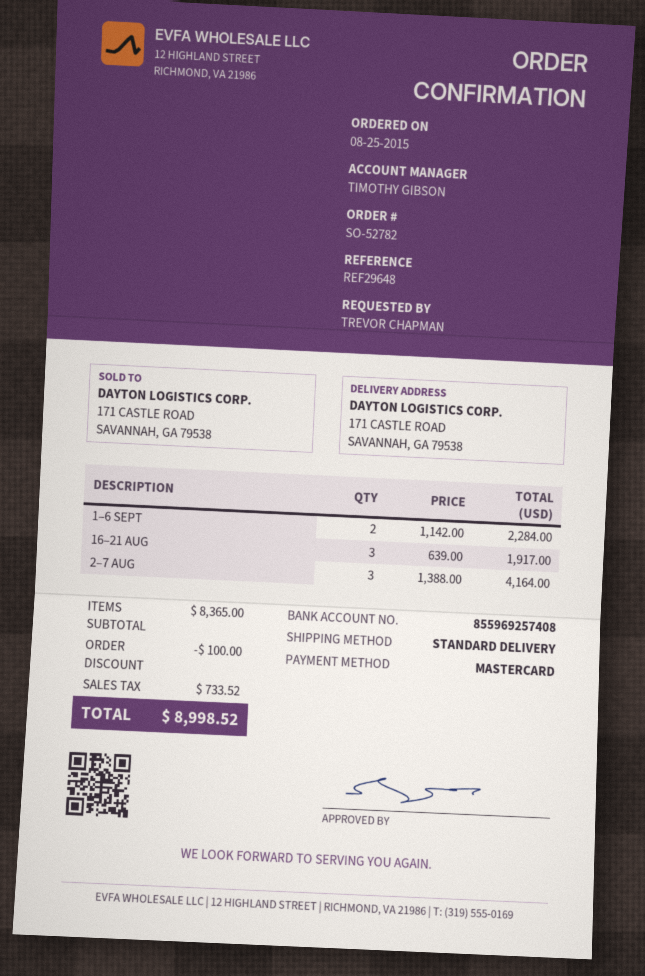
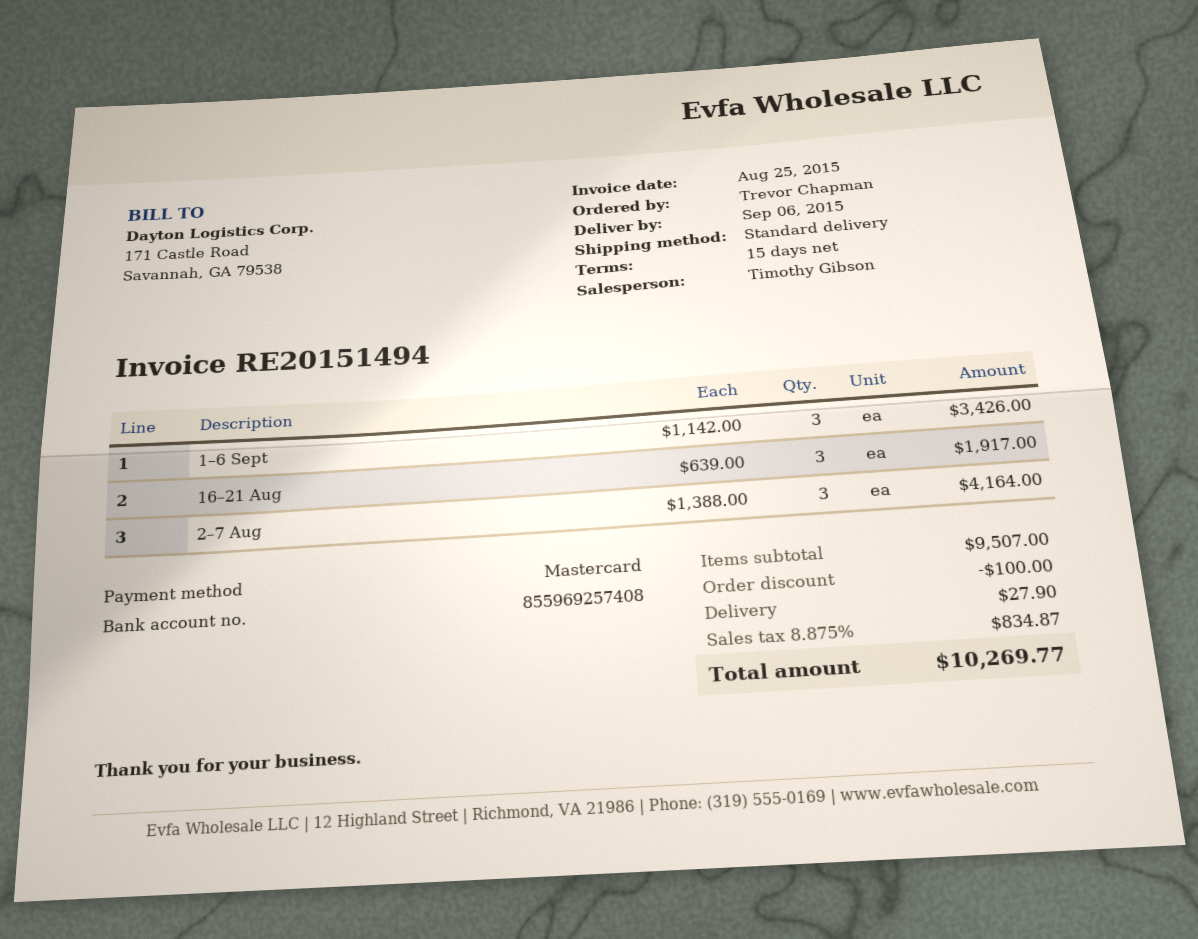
1–6 SEPT: 2 x 1142.00 = 2284.00 -> 3 x 1142.00 = 3426.00
subtotal: 8365.00 -> 9507.00
shipping: none -> 27.90
tax: 733.52 -> 834.87
total: 8998.52 -> 10269.77

